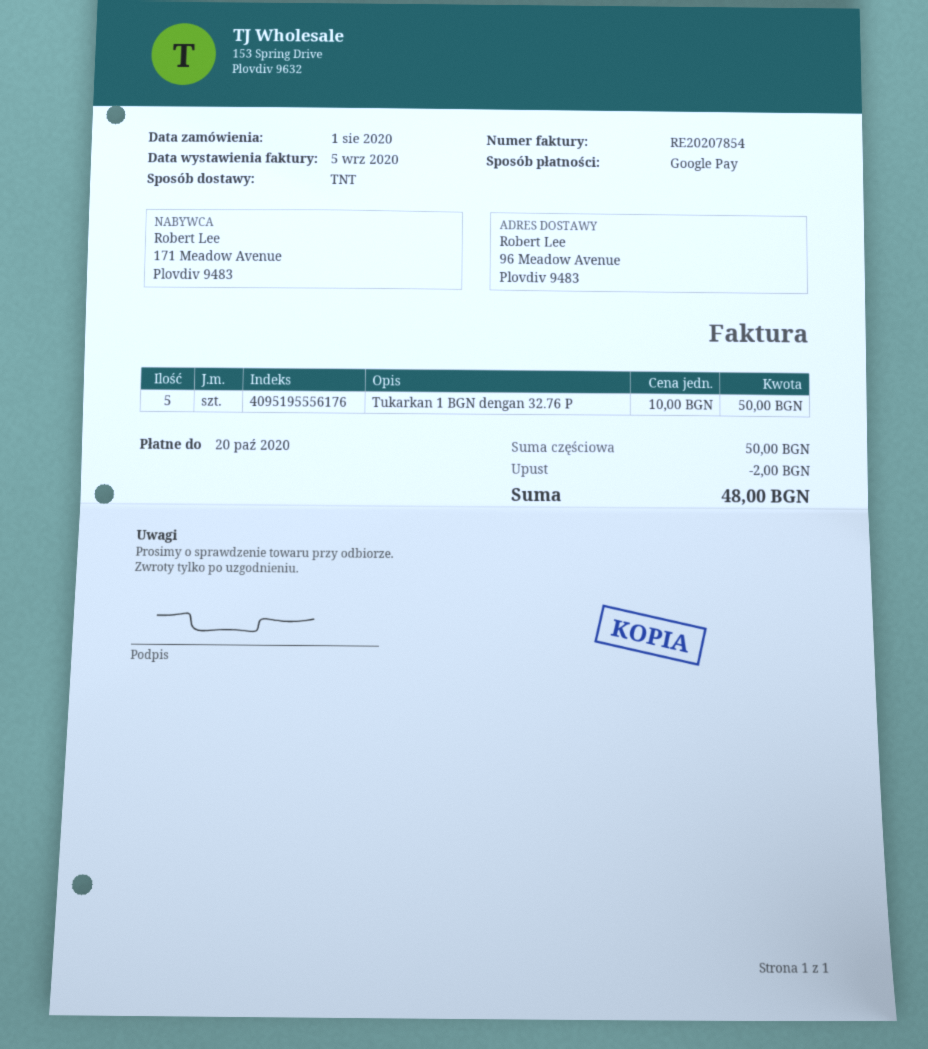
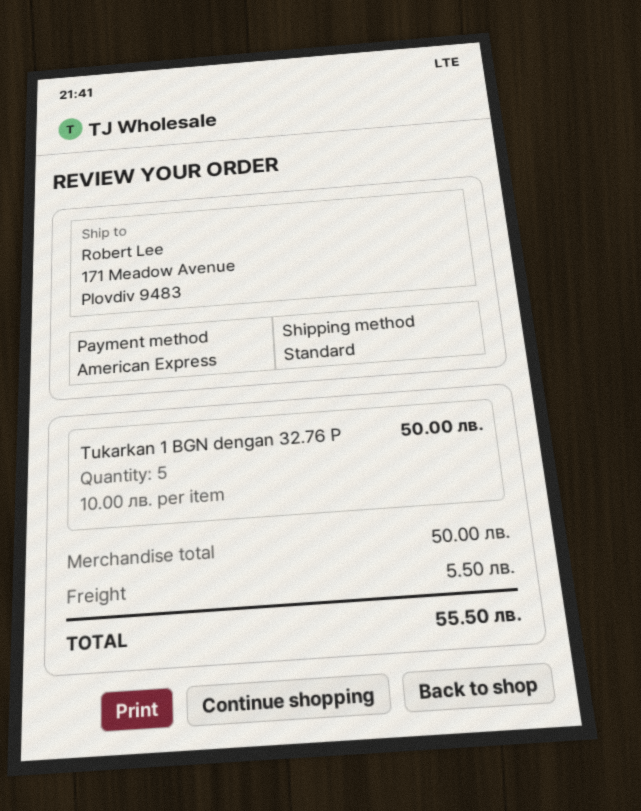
payment method: Google Pay -> American Express
shipping method: TNT -> standard
ship to: 96 Meadow Avenue, Plovdiv 9483 -> 171 Meadow Avenue, Plovdiv 9483
discount: 2.00 -> none
shipping: none -> 5.50
total: 48.00 -> 55.50

